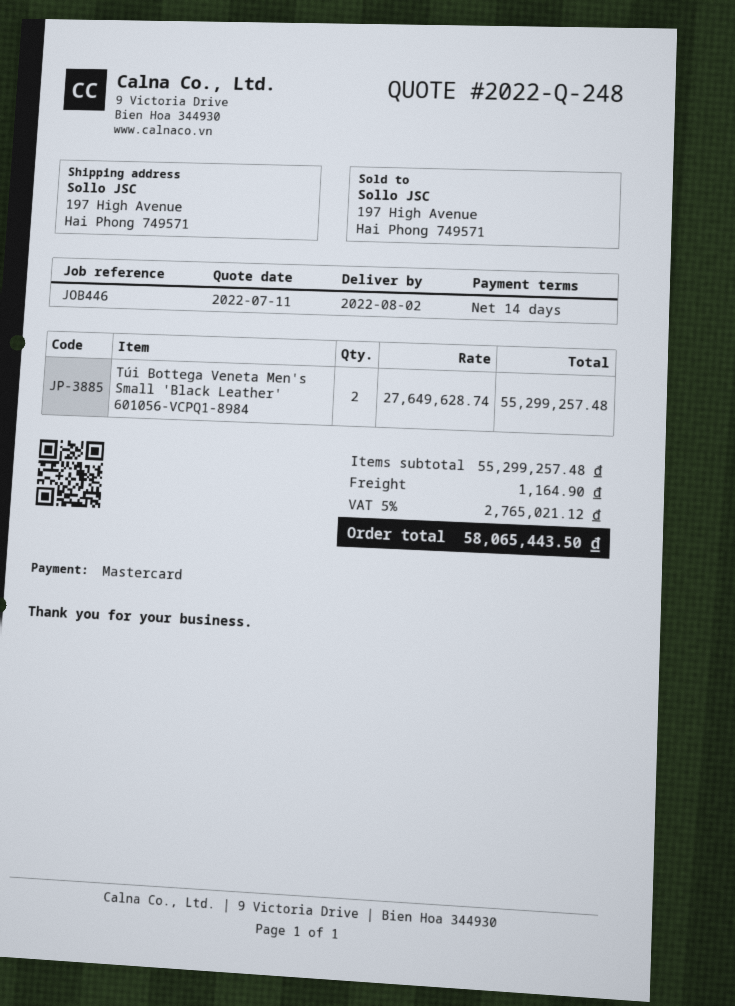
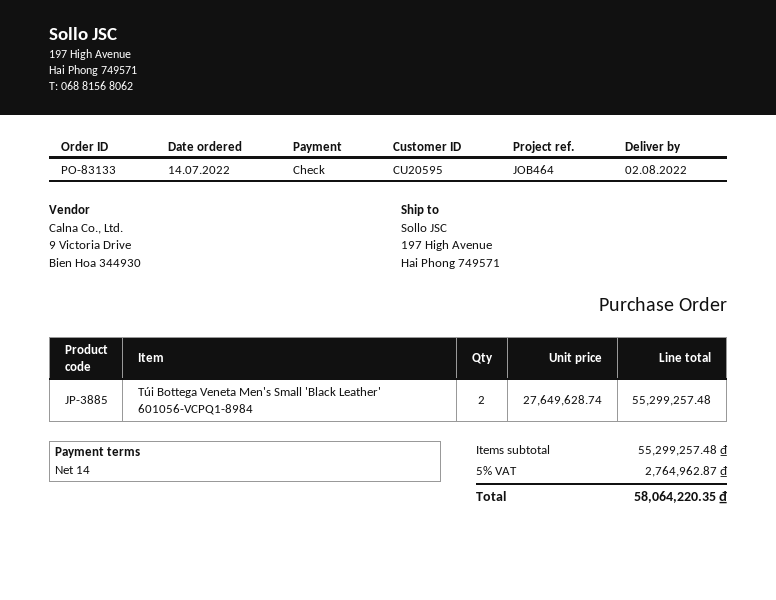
reference: JOB446 -> JOB464
payment method: Mastercard -> cheque
shipping: 1164.90 -> none
tax: 5% = 2765021.12 -> 5% = 2764962.87
total: 58065443.50 -> 58064220.35

